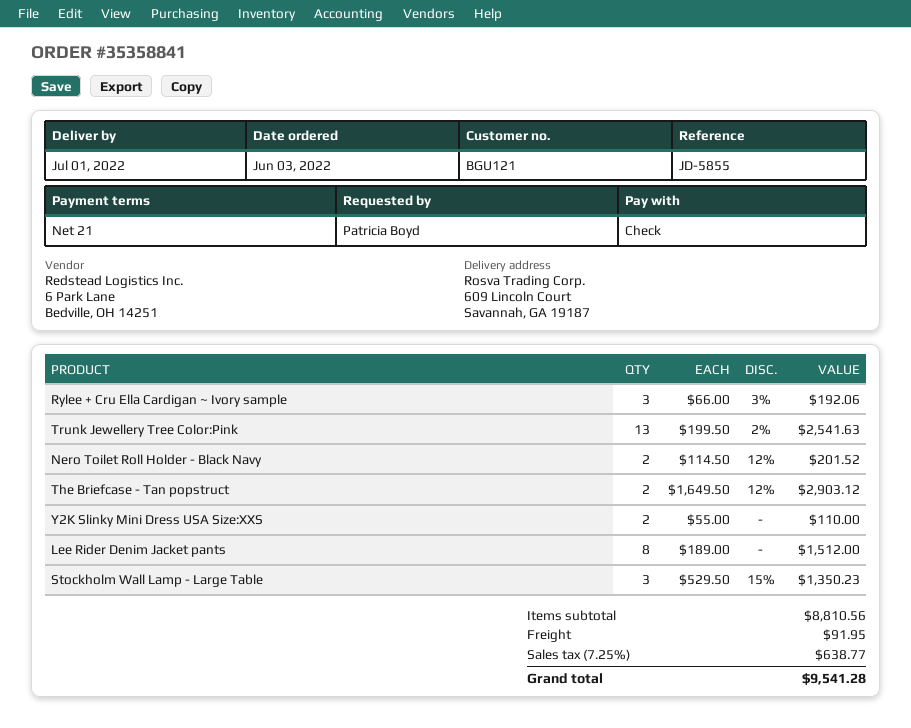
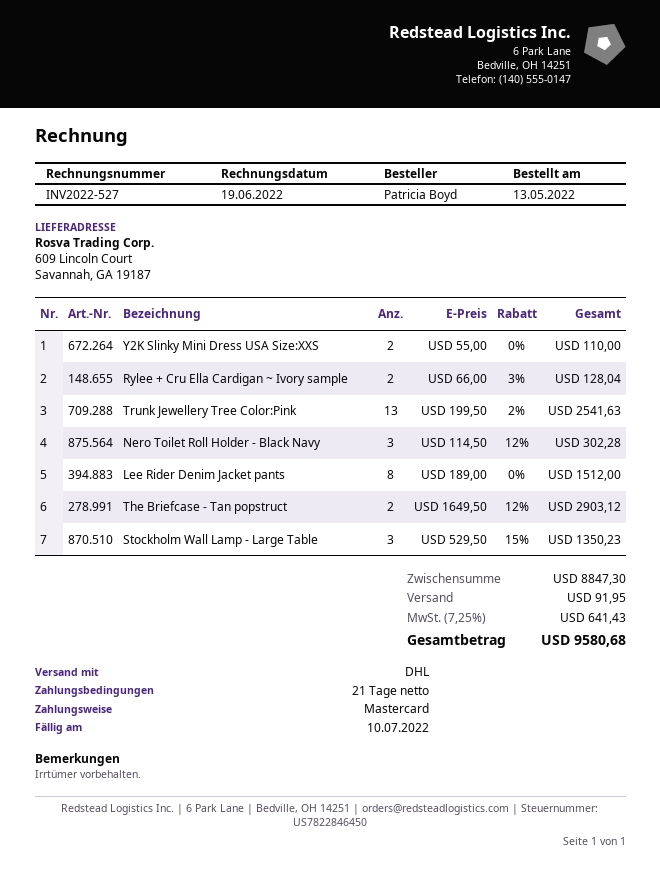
order date: 2022-06-03 -> 2022-05-13
payment method: cheque -> Mastercard
Rylee + Cru Ella Cardigan ~ Ivory sample: 3 x 66.00 - 3% = 192.06 -> 2 x 66.00 - 3% = 128.04
Nero Toilet Roll Holder - Black Navy: 2 x 114.50 - 12% = 201.52 -> 3 x 114.50 - 12% = 302.28
subtotal: 8810.56 -> 8847.30
tax: 7.25% = 638.77 -> 7.25% = 641.43
total: 9541.28 -> 9580.68

